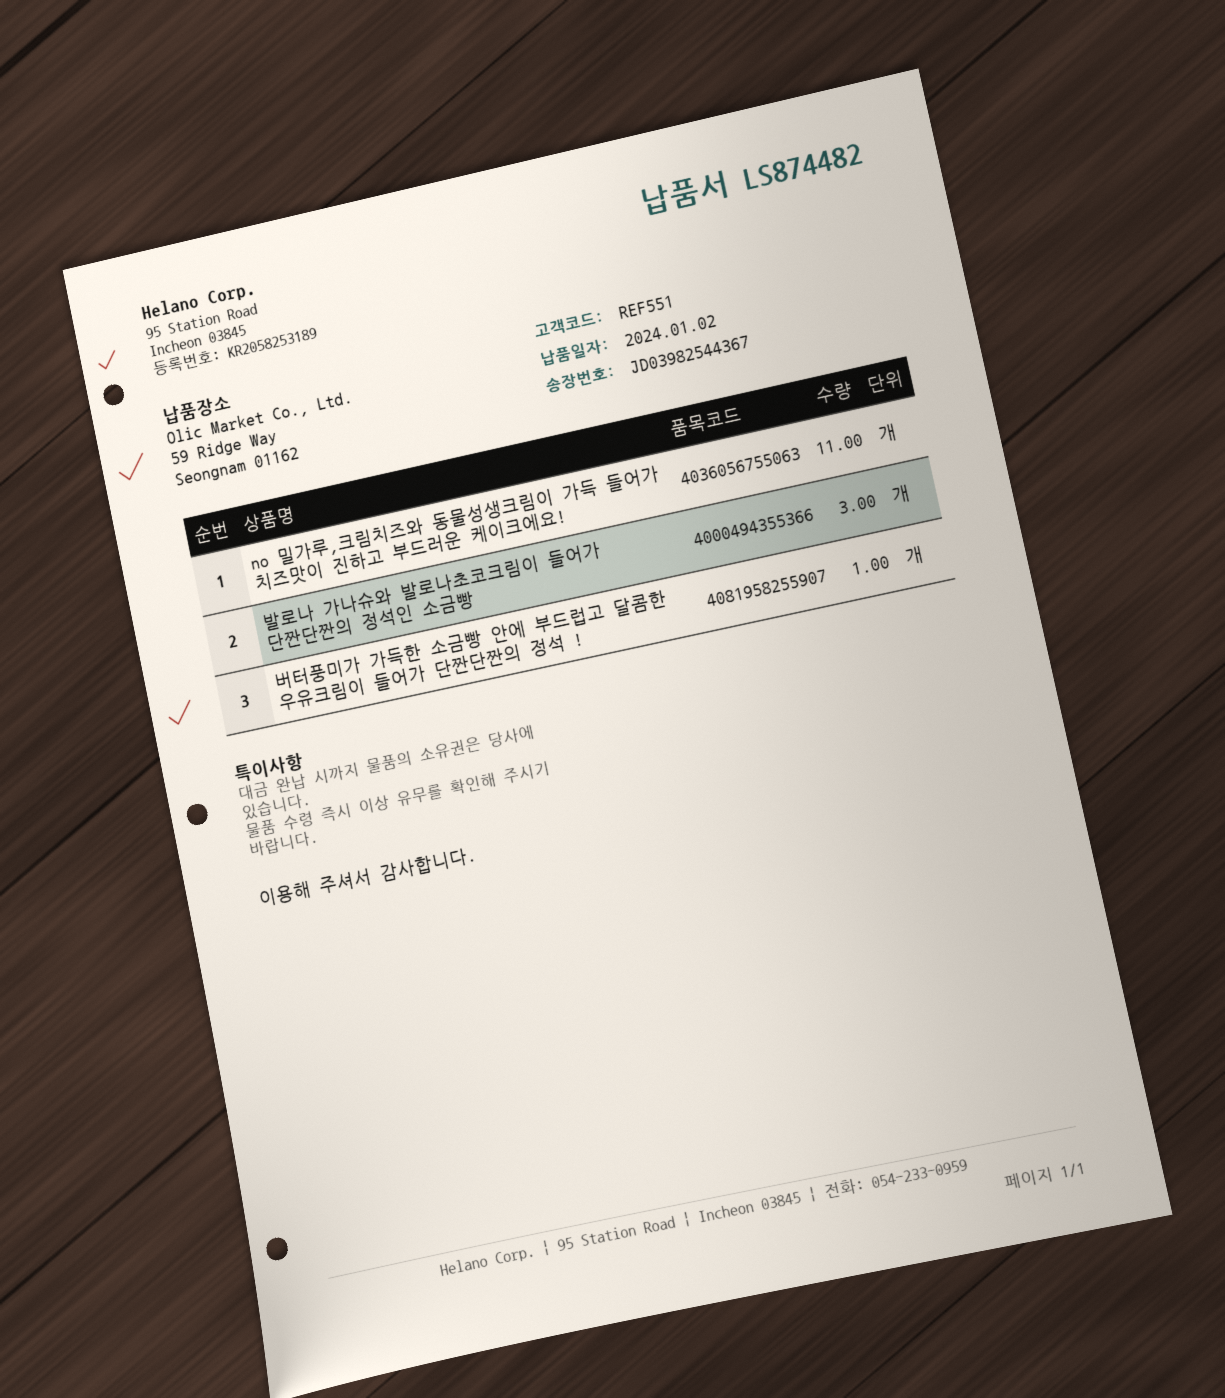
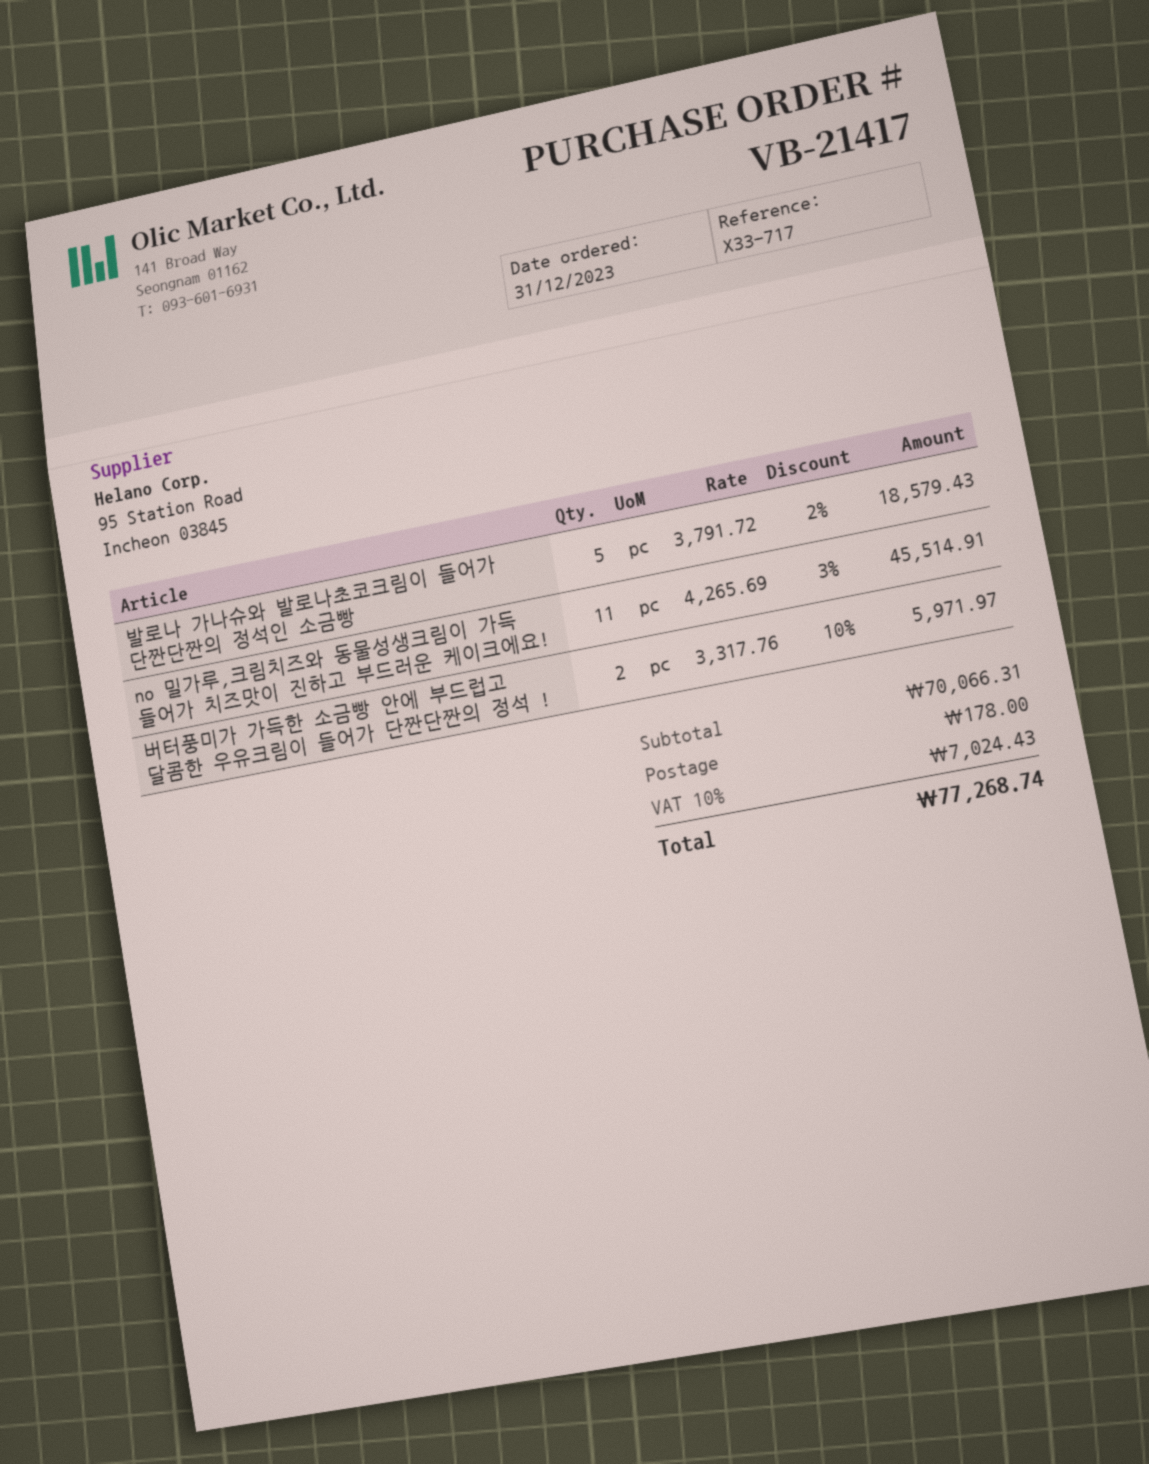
발로나 가나슈와 발로나초코크림이 들어가 단짠단짠의 정석인 소금빵: 3 -> 5
버터풍미가 가득한 소금빵 안에 부드럽고 달콤한 우유크림이 들어가 단짠단짠의 정석 !: 1 -> 2

